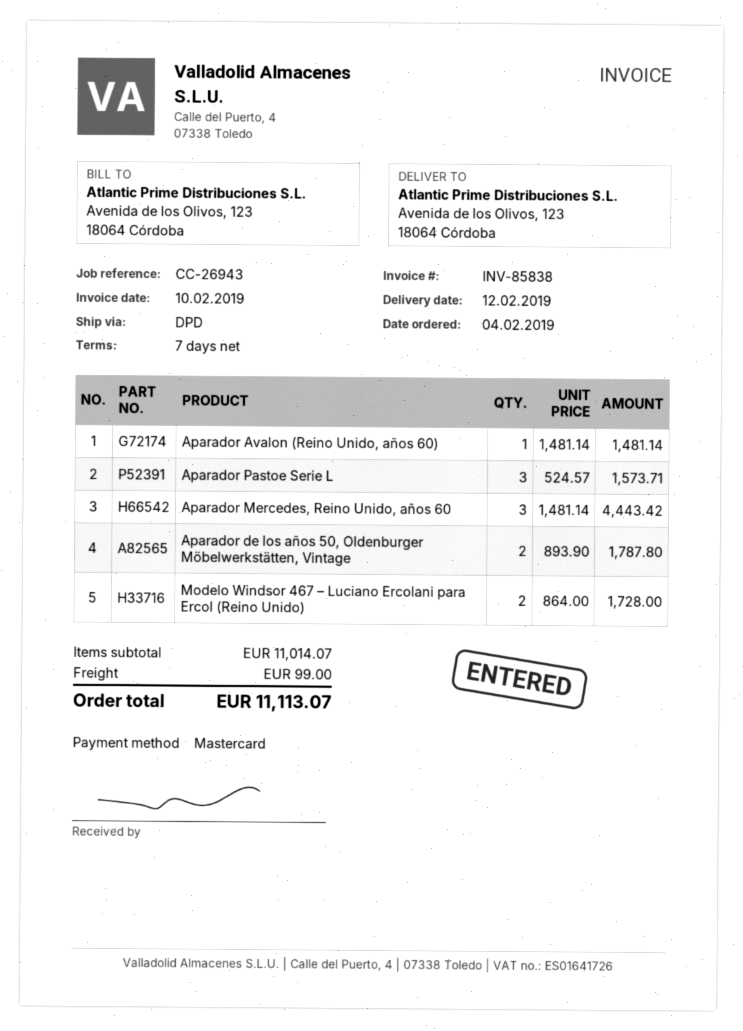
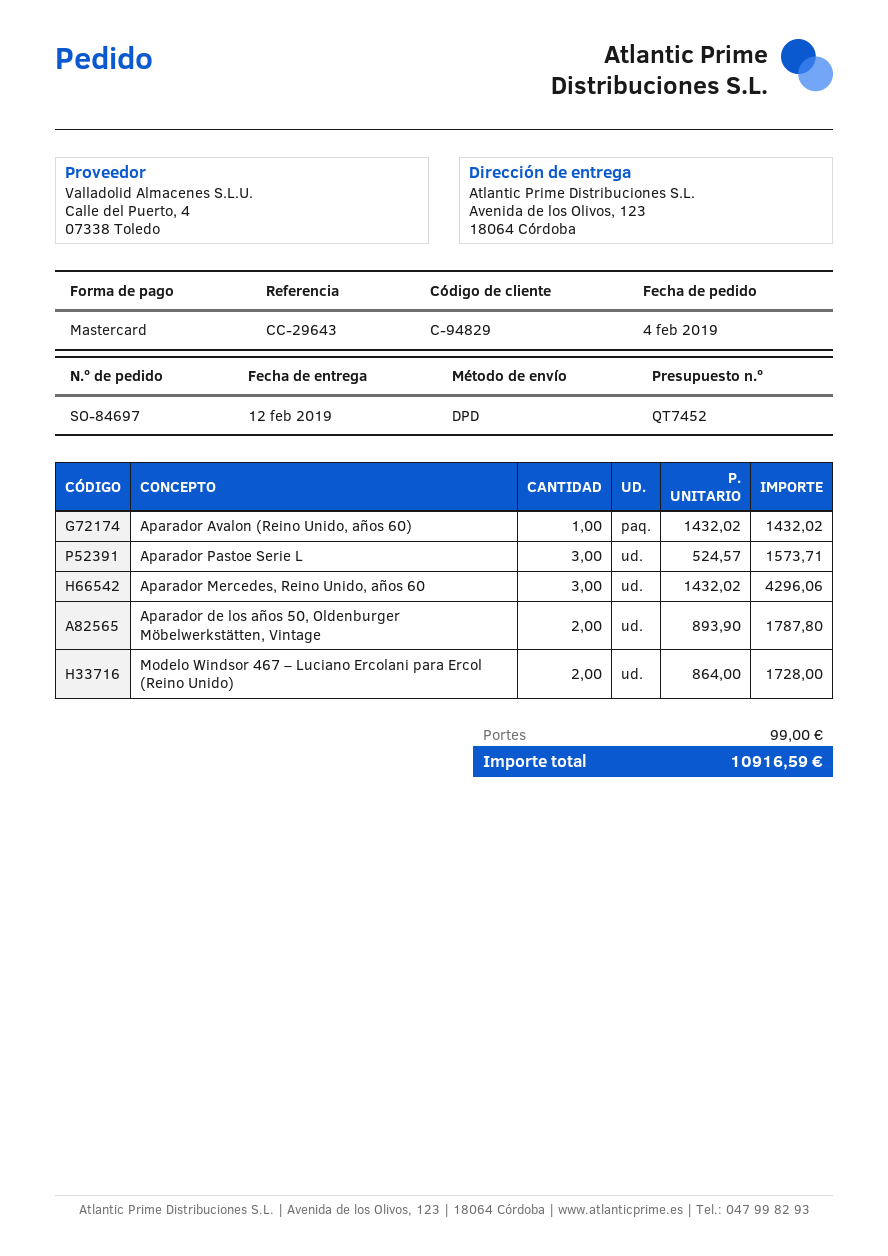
reference: CC-26943 -> CC-29643
Aparador Avalon (Reino Unido, años 60): 1 x 1481.14 = 1481.14 -> 1 x 1432.02 = 1432.02
Aparador Mercedes, Reino Unido, años 60: 3 x 1481.14 = 4443.42 -> 3 x 1432.02 = 4296.06
total: 11113.07 -> 10916.59

